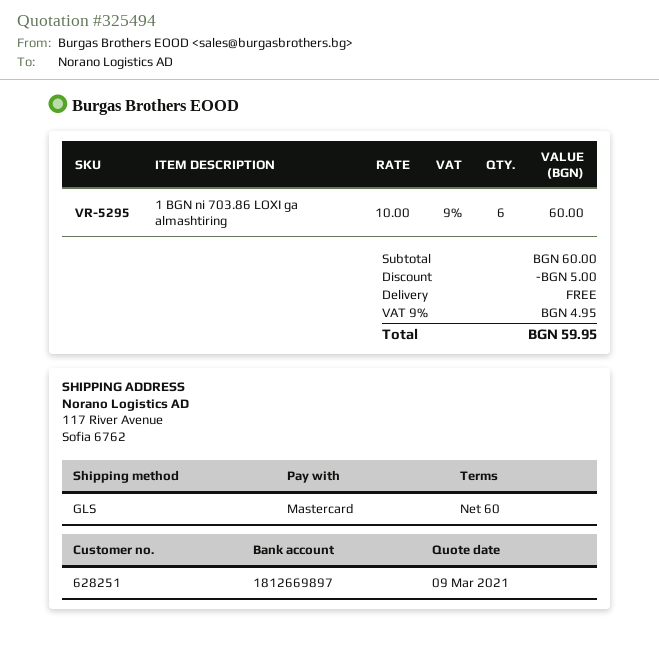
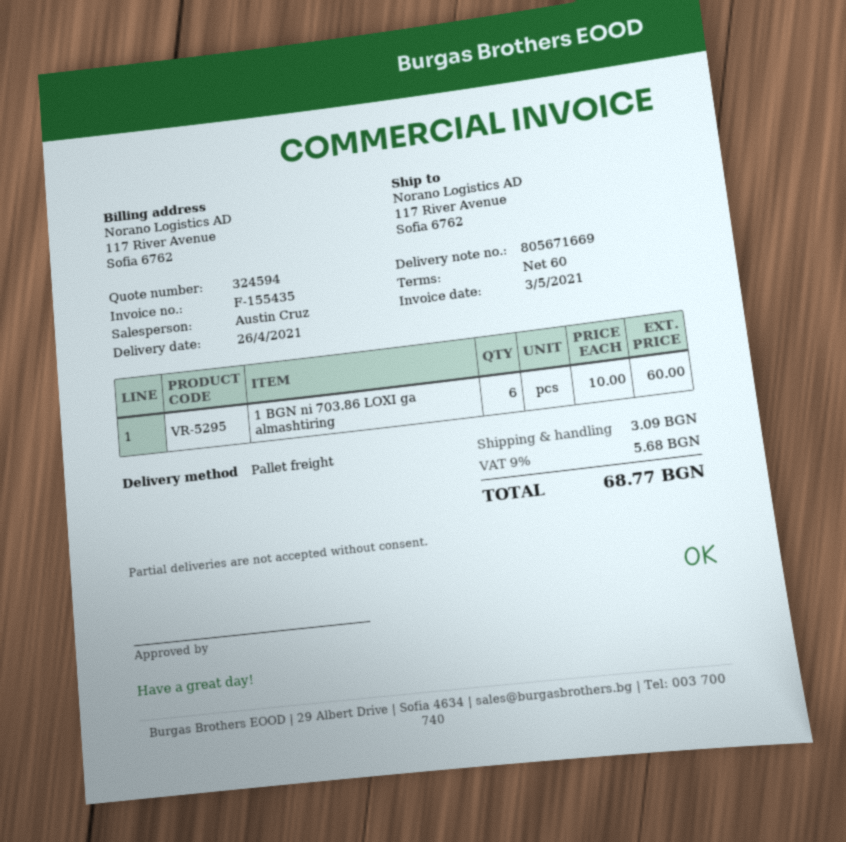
quote number: 325494 -> 324594
shipping method: GLS -> pallet freight
discount: 5.00 -> none
shipping: 0.00 -> 3.09
tax: 9% = 4.95 -> 9% = 5.68
total: 59.95 -> 68.77

